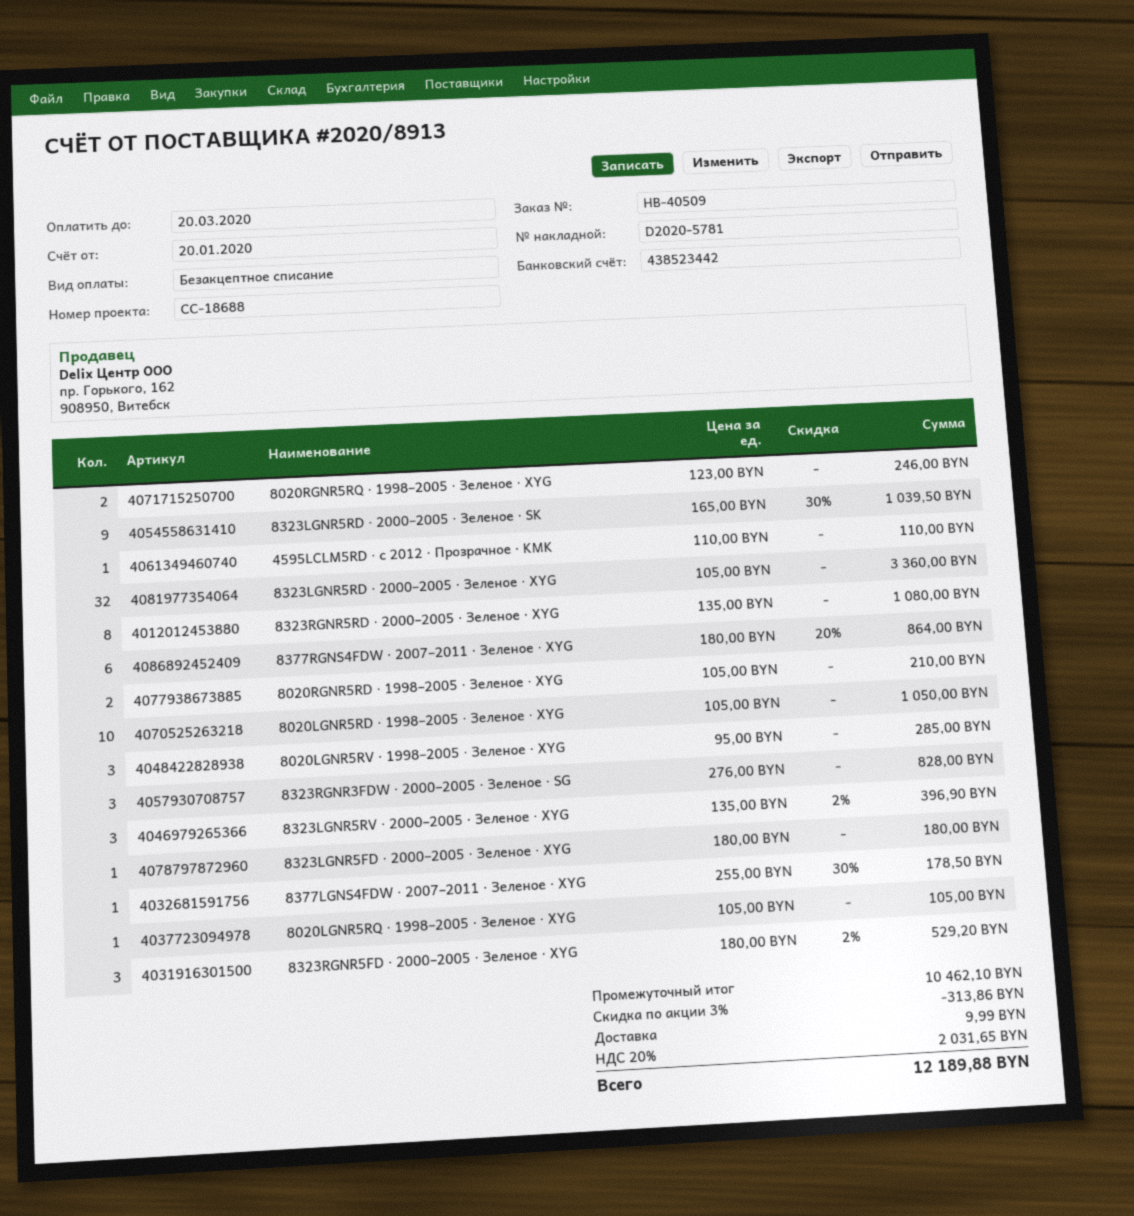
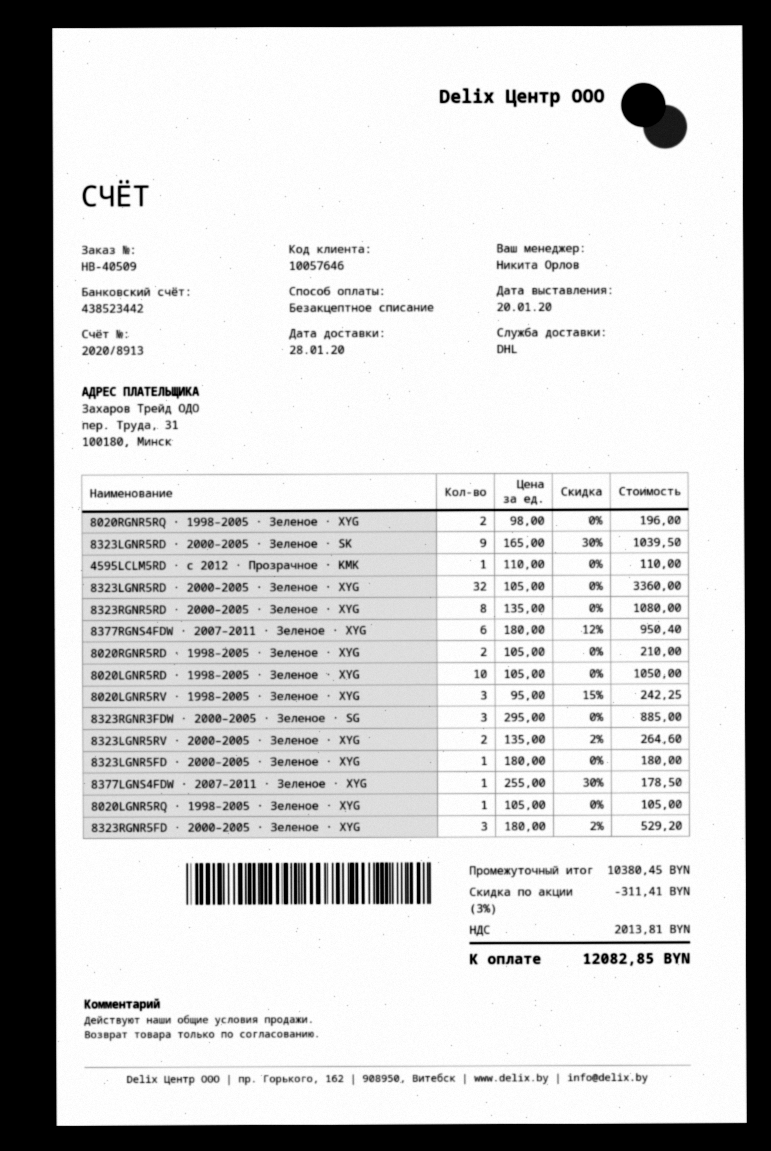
8020RGNR5RQ · 1998–2005 · Зеленое · XYG: 2 x 123.00 = 246.00 -> 2 x 98.00 = 196.00
8377RGNS4FDW · 2007–2011 · Зеленое · XYG: 6 x 180.00 - 20% = 864.00 -> 6 x 180.00 - 12% = 950.40
8020LGNR5RV · 1998–2005 · Зеленое · XYG: 3 x 95.00 = 285.00 -> 3 x 95.00 - 15% = 242.25
8323RGNR3FDW · 2000–2005 · Зеленое · SG: 3 x 276.00 = 828.00 -> 3 x 295.00 = 885.00
8323LGNR5RV · 2000–2005 · Зеленое · XYG: 3 x 135.00 - 2% = 396.90 -> 2 x 135.00 - 2% = 264.60
subtotal: 10462.10 -> 10380.45
discount: 3% = 313.86 -> 3% = 311.41
shipping: 9.99 -> none
tax: 2031.65 -> 2013.81
total: 12189.88 -> 12082.85

